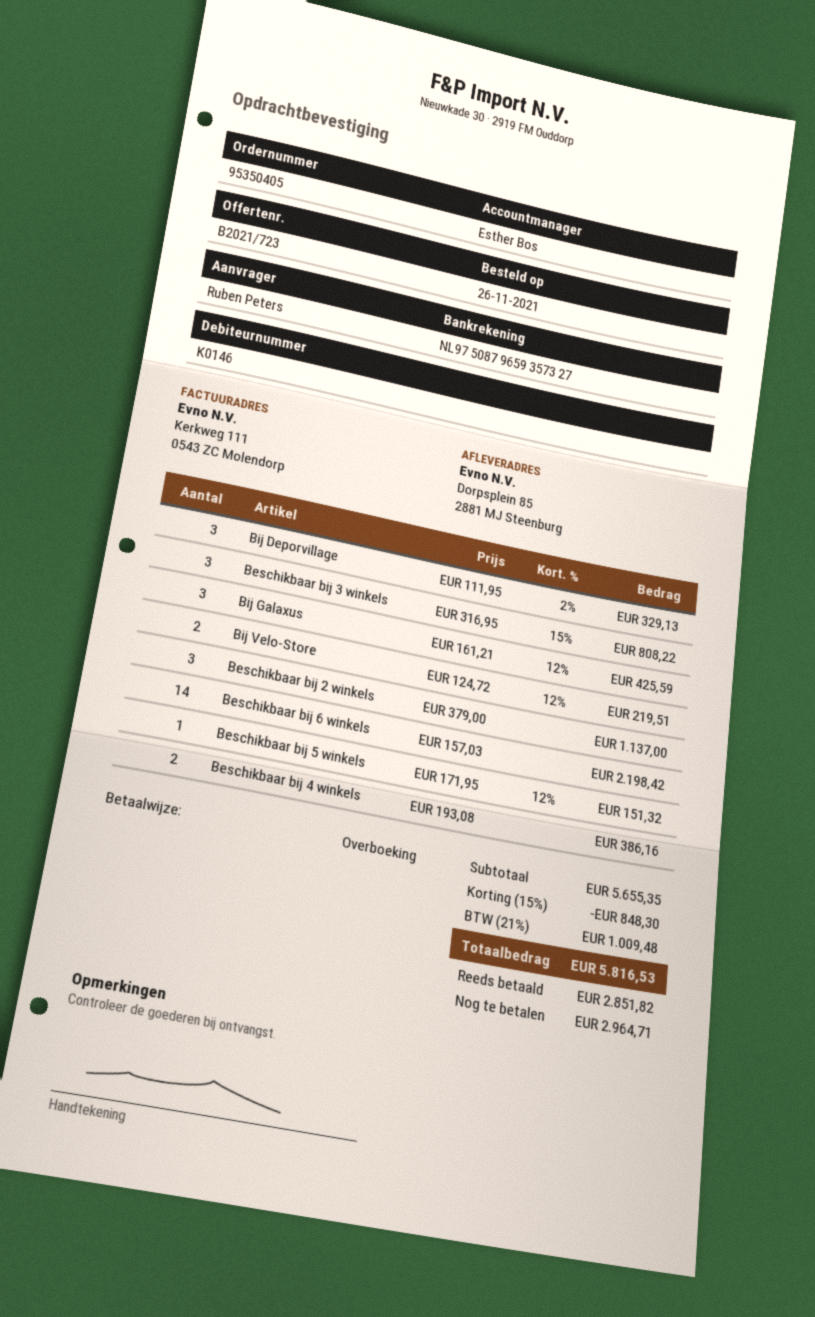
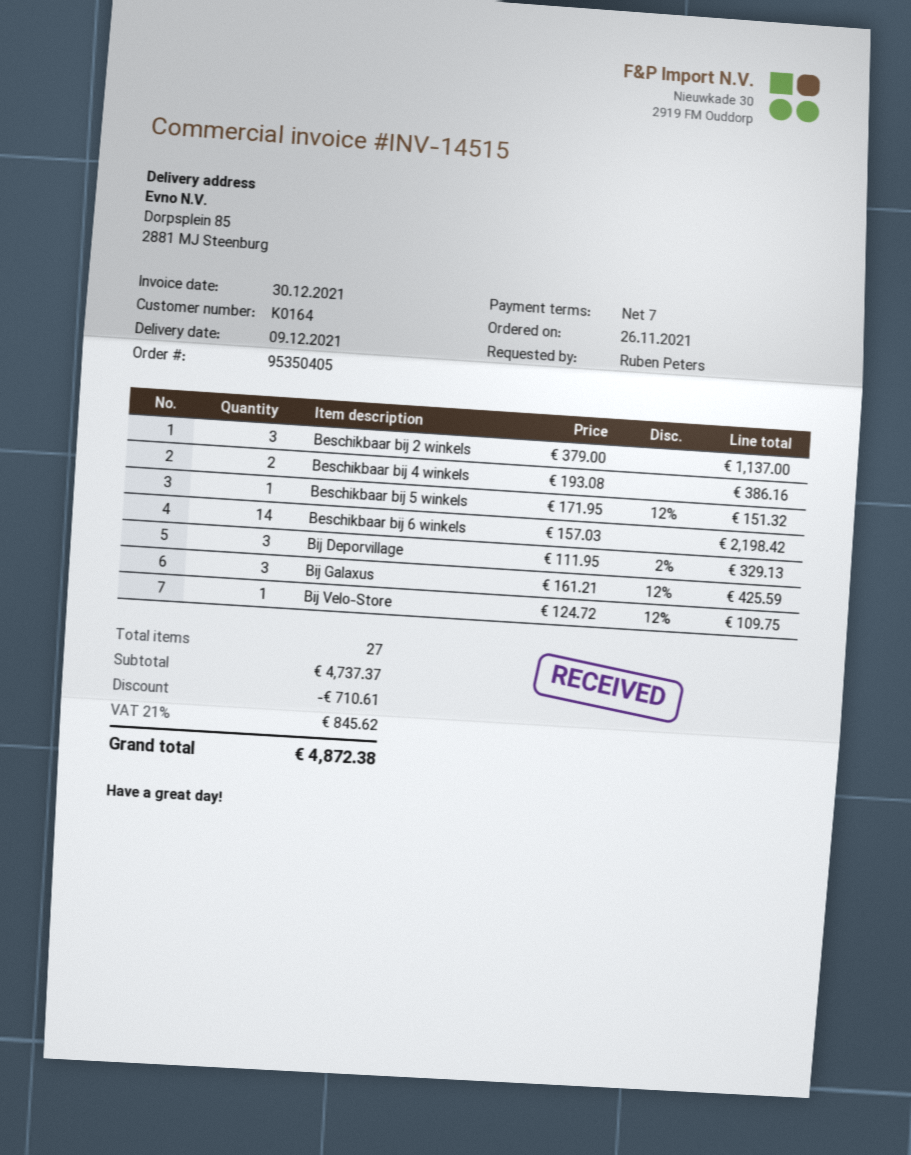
customer number: K0146 -> K0164
Beschikbaar bij 3 winkels: 3 x 316.95 - 15% = 808.22 -> none
Bij Velo-Store: 2 x 124.72 - 12% = 219.51 -> 1 x 124.72 - 12% = 109.75
subtotal: 5655.35 -> 4737.37
discount: 848.30 -> 710.61
tax: 21% = 1009.48 -> 21% = 845.62
total: 5816.53 -> 4872.38

